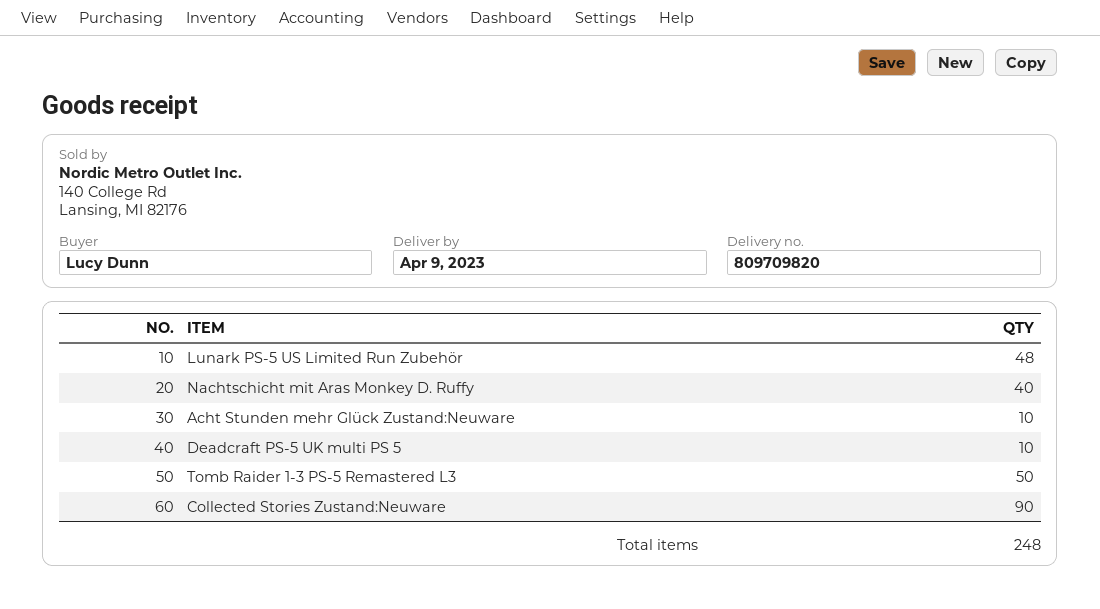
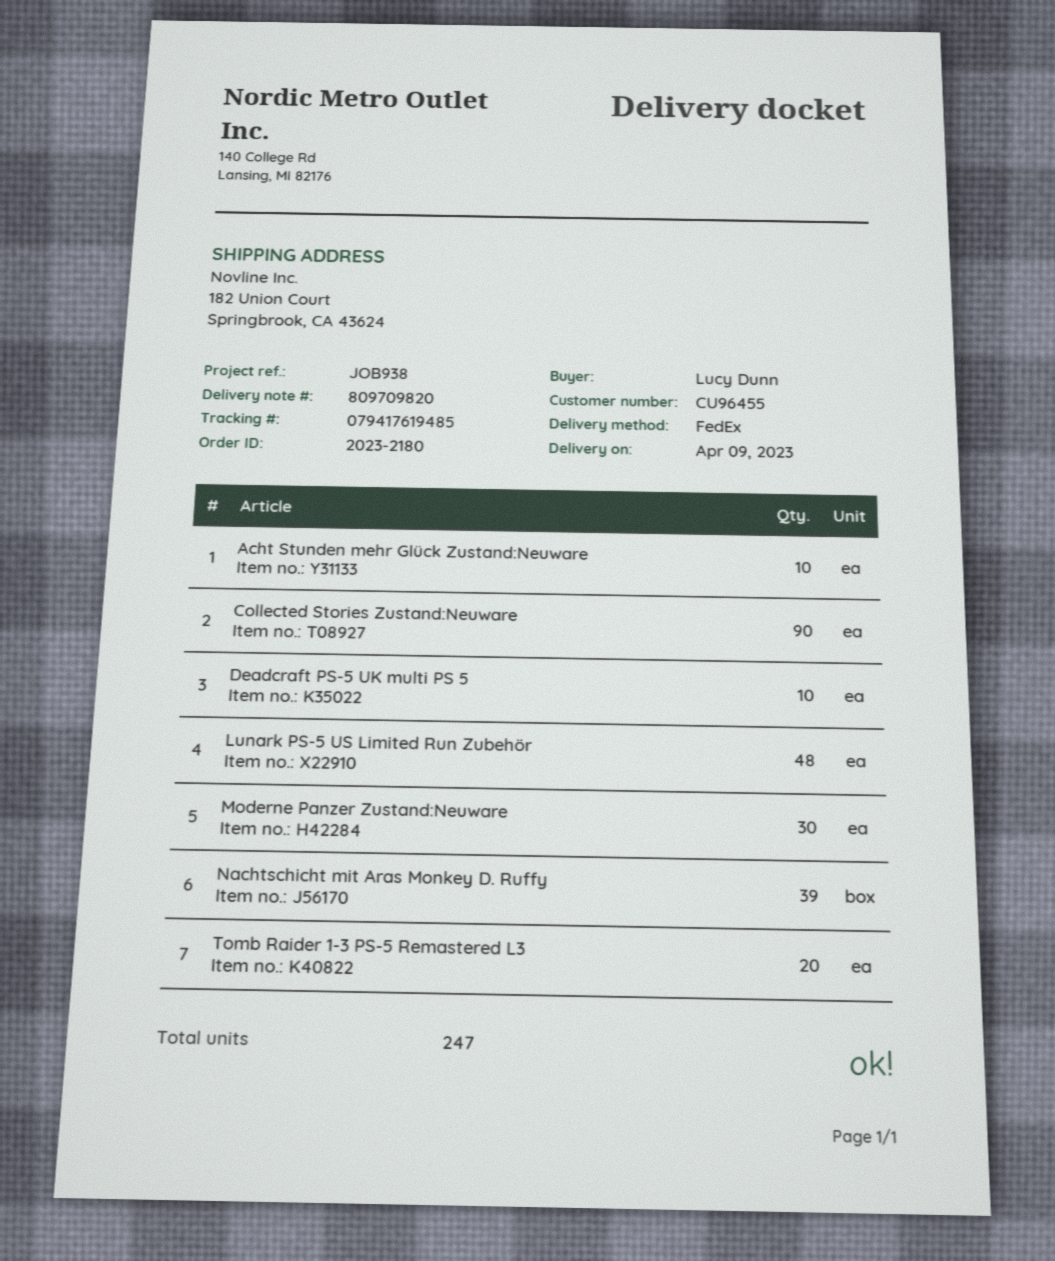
Nachtschicht mit Aras Monkey D. Ruffy: 40 -> 39
Tomb Raider 1-3 PS-5 Remastered L3: 50 -> 20
Moderne Panzer Zustand:Neuware: none -> 30
total quantity: 248 -> 247

